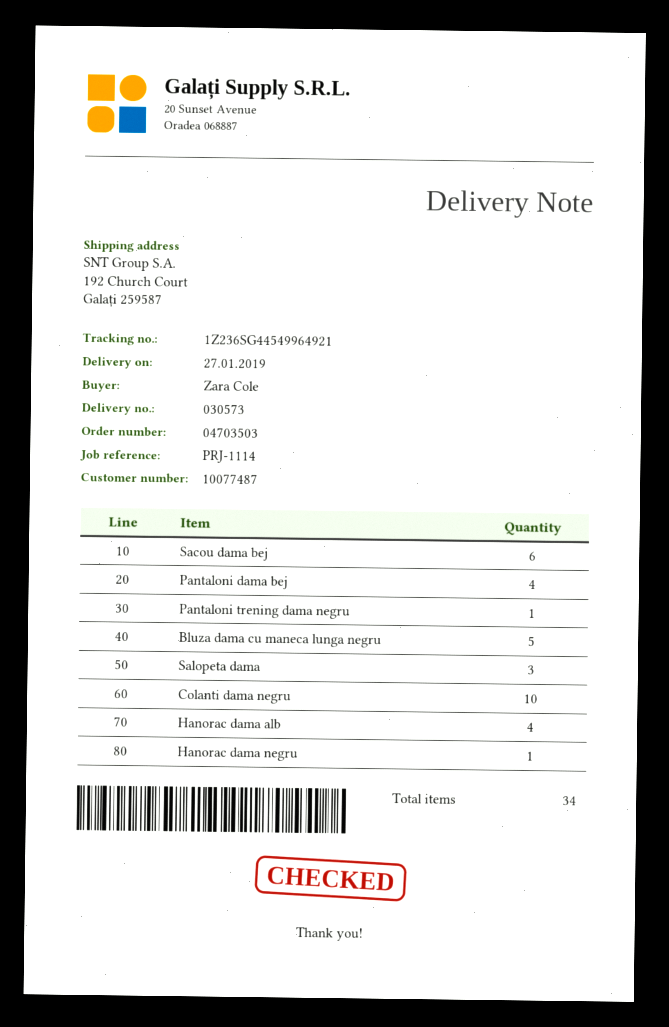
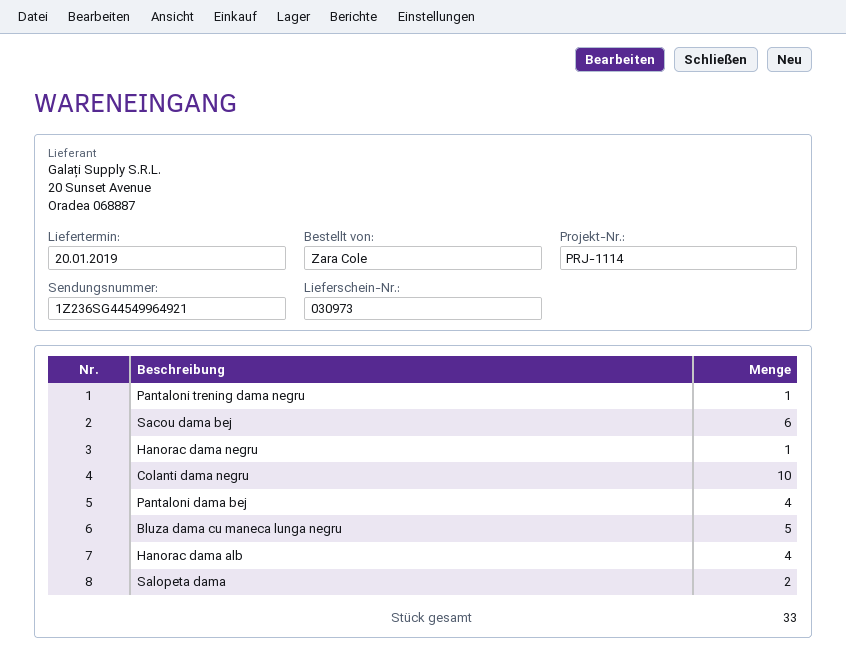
delivery note number: 030573 -> 030973
delivery date: 2019-01-27 -> 2019-01-20
Salopeta dama: 3 -> 2
total quantity: 34 -> 33

